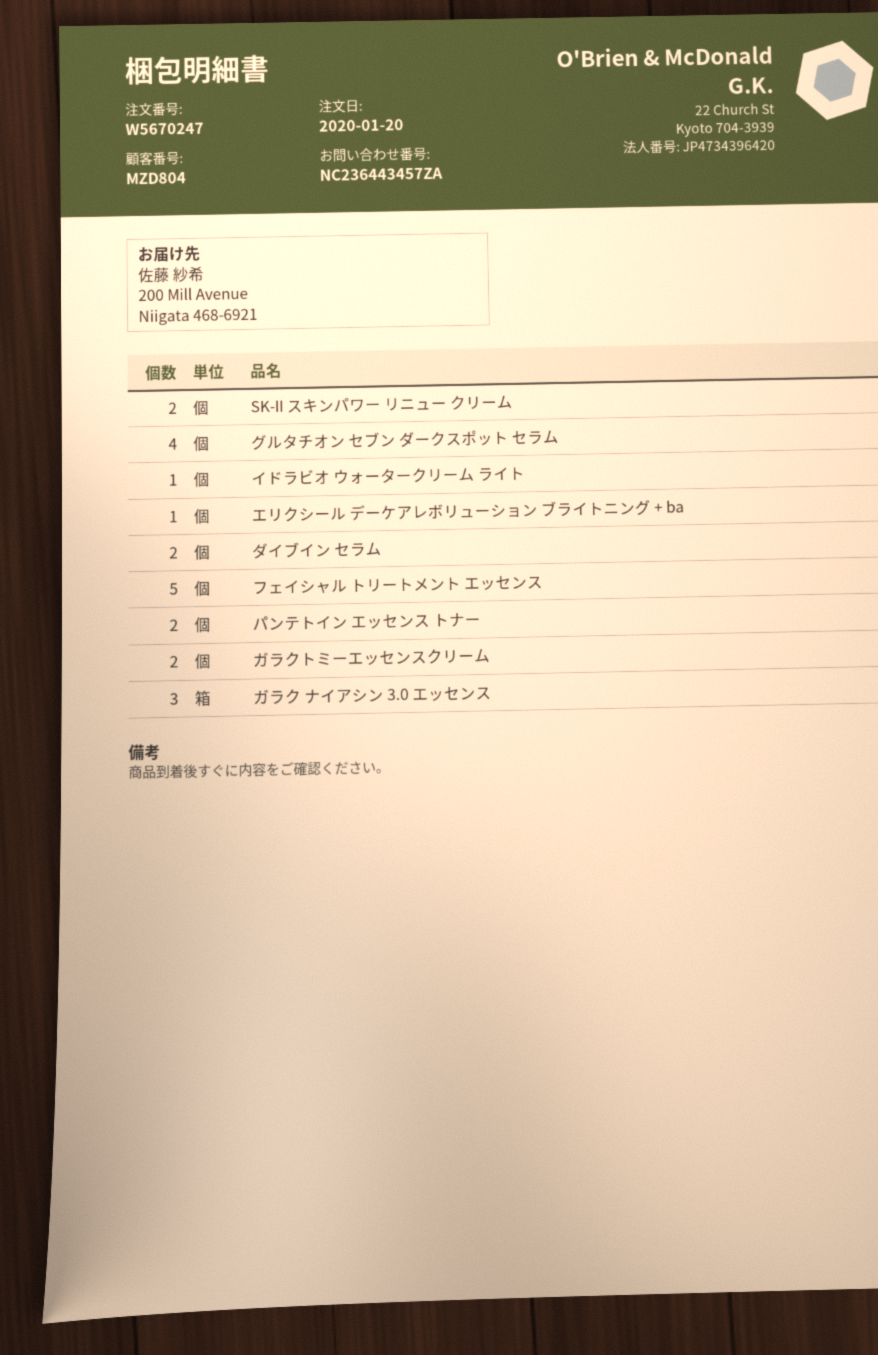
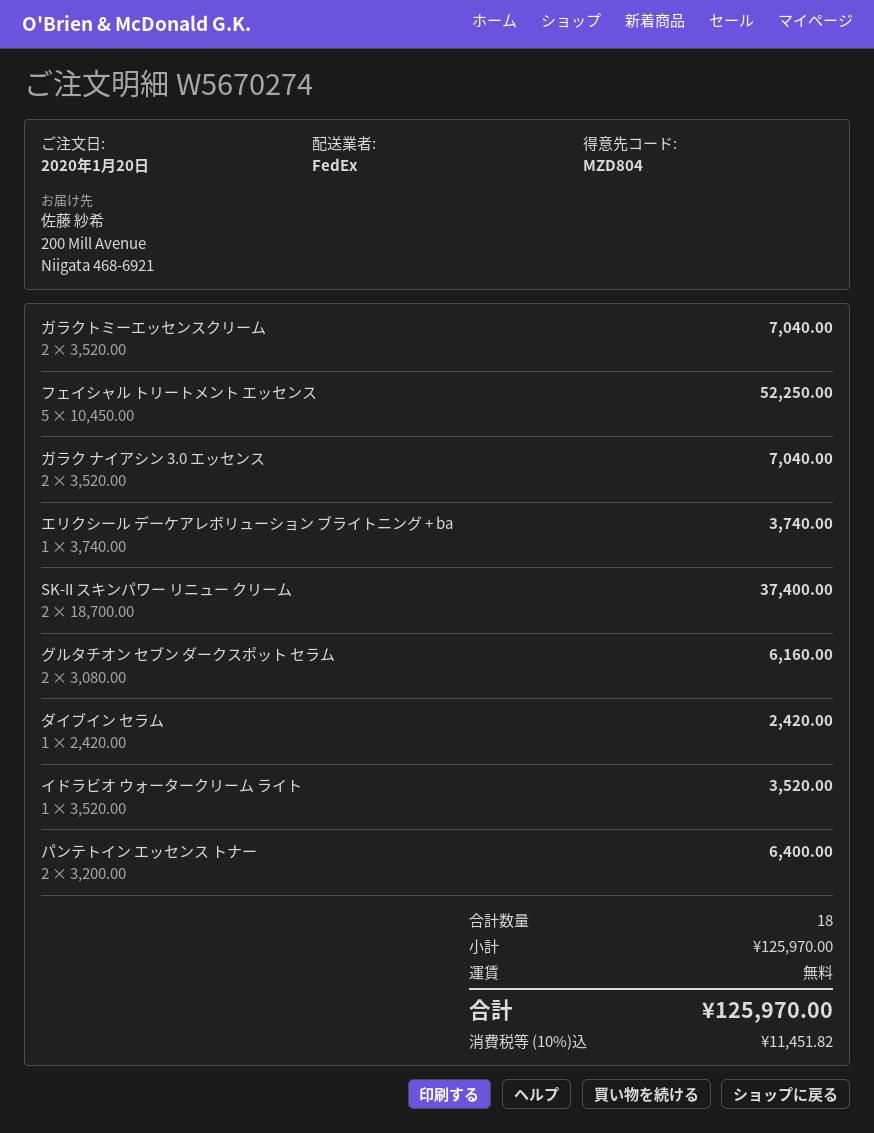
order number: W5670247 -> W5670274
グルタチオン セブン ダークスポット セラム: 4 -> 2
ダイブイン セラム: 2 -> 1
ガラク ナイアシン 3.0 エッセンス: 3 -> 2

